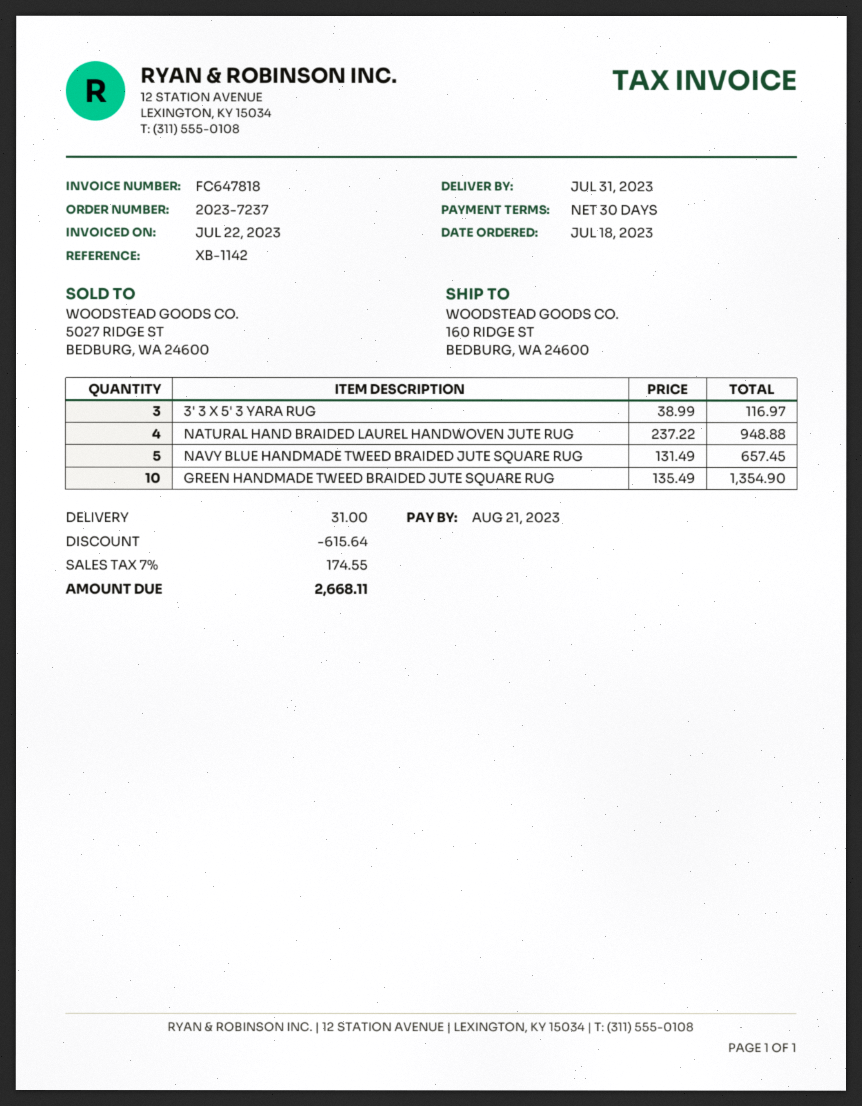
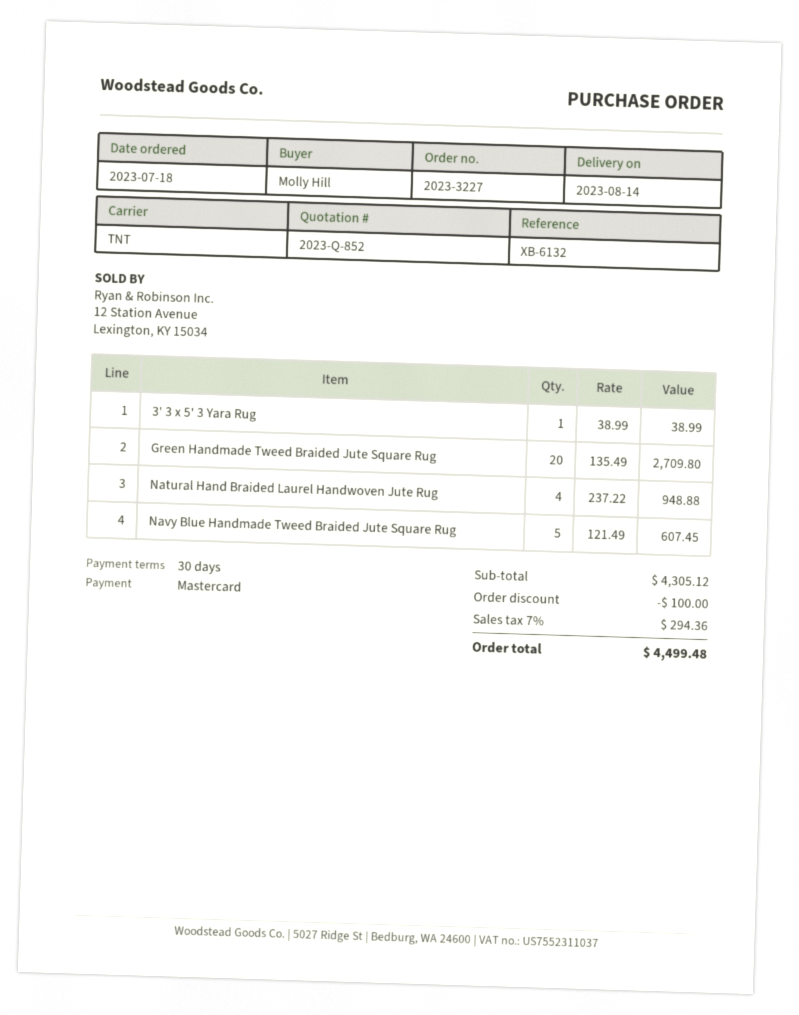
order number: 2023-7237 -> 2023-3227
delivery date: 2023-07-31 -> 2023-08-14
reference: XB-1142 -> XB-6132
3' 3 X 5' 3 YARA RUG: 3 x 38.99 = 116.97 -> 1 x 38.99 = 38.99
NAVY BLUE HANDMADE TWEED BRAIDED JUTE SQUARE RUG: 5 x 131.49 = 657.45 -> 5 x 121.49 = 607.45
GREEN HANDMADE TWEED BRAIDED JUTE SQUARE RUG: 10 x 135.49 = 1354.90 -> 20 x 135.49 = 2709.80
discount: 615.64 -> 100.00
shipping: 31.00 -> none
tax: 7% = 174.55 -> 7% = 294.36
total: 2668.11 -> 4499.48

